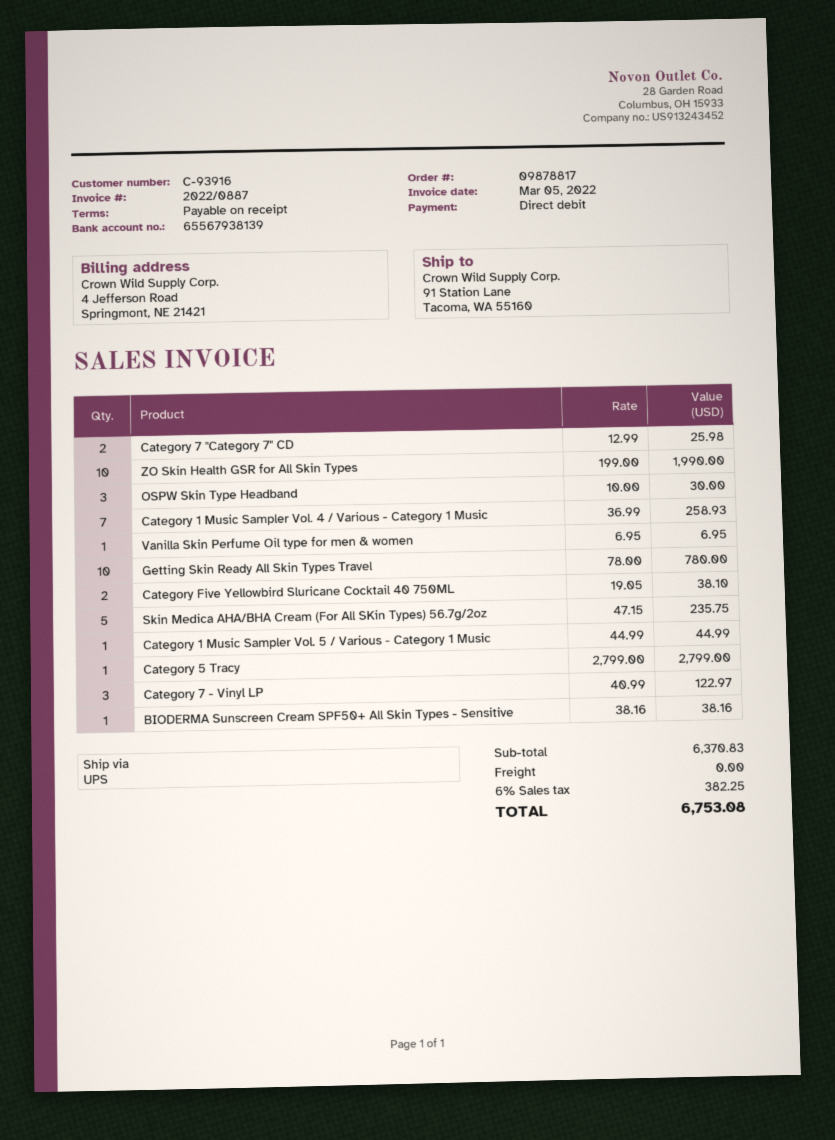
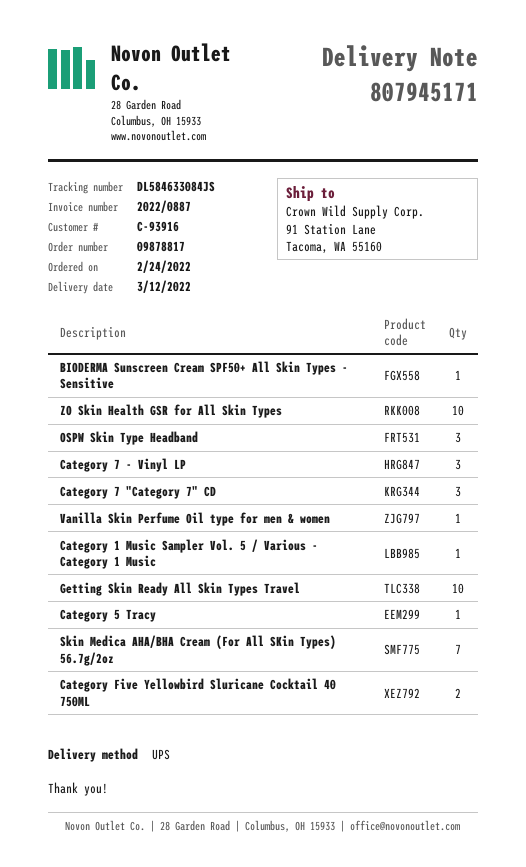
Category 7 "Category 7" CD: 2 -> 3
Category 1 Music Sampler Vol. 4 / Various - Category 1 Music: 7 -> none
Skin Medica AHA/BHA Cream (For All SKin Types) 56.7g/2oz: 5 -> 7

